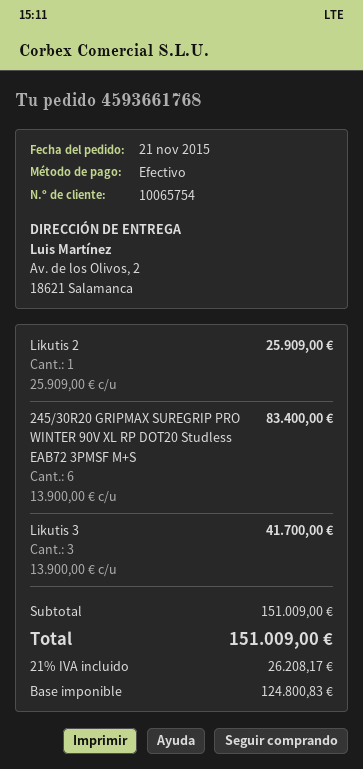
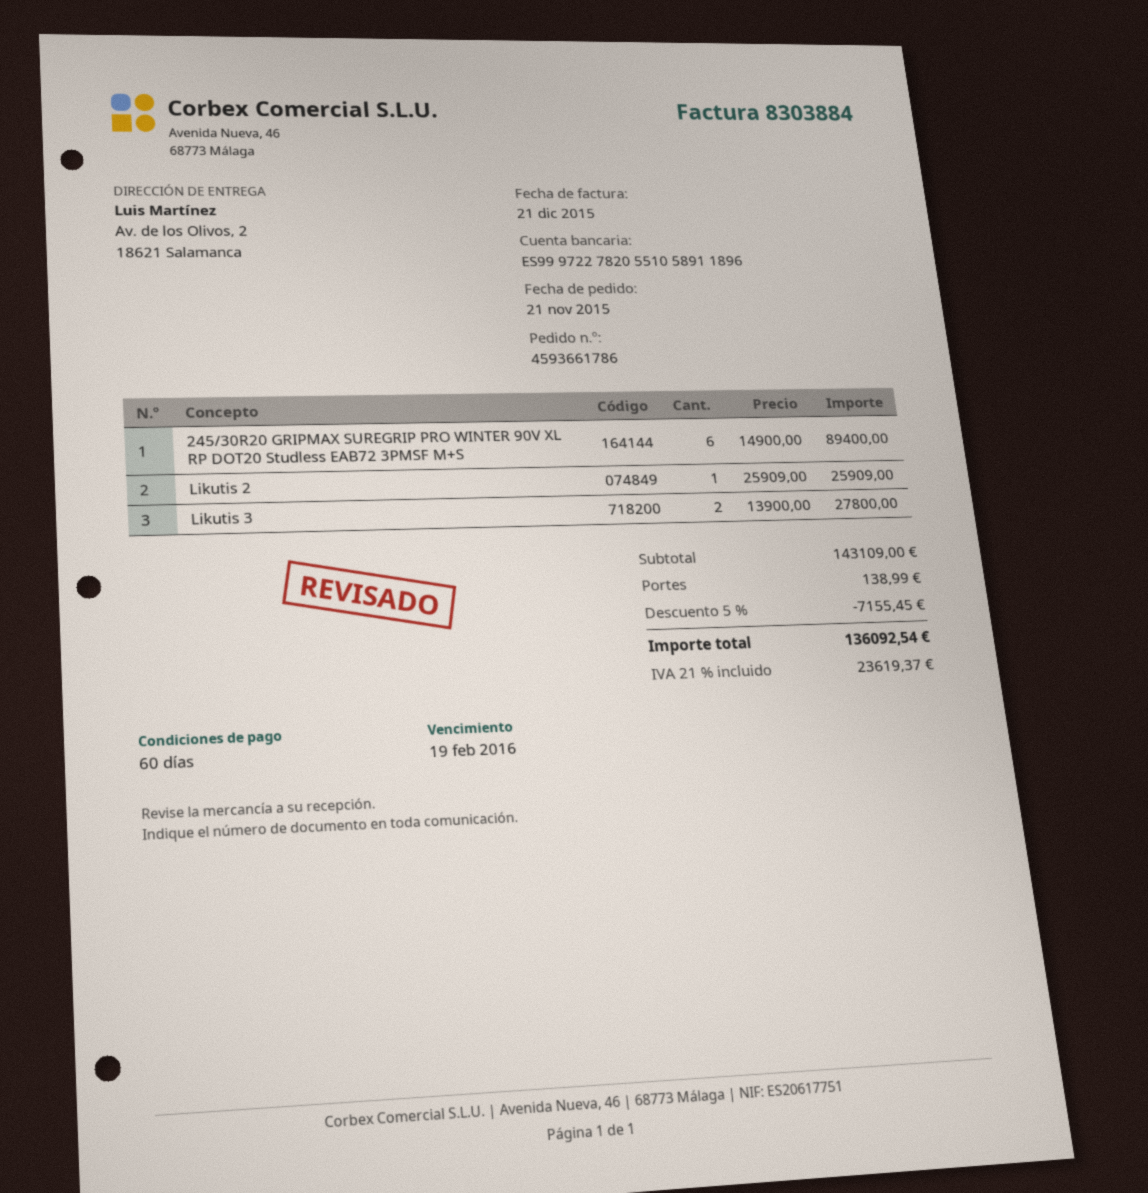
order number: 4593661768 -> 4593661786
245/30R20 GRIPMAX SUREGRIP PRO WINTER 90V XL RP DOT20 Studless EAB72 3PMSF M+S: 6 x 13900.00 = 83400.00 -> 6 x 14900.00 = 89400.00
Likutis 3: 3 x 13900.00 = 41700.00 -> 2 x 13900.00 = 27800.00
subtotal: 151009.00 -> 143109.00
discount: none -> 5% = 7155.45
shipping: none -> 138.99
tax: 21% = 26208.17 -> 21% = 23619.37
total: 151009.00 -> 136092.54

